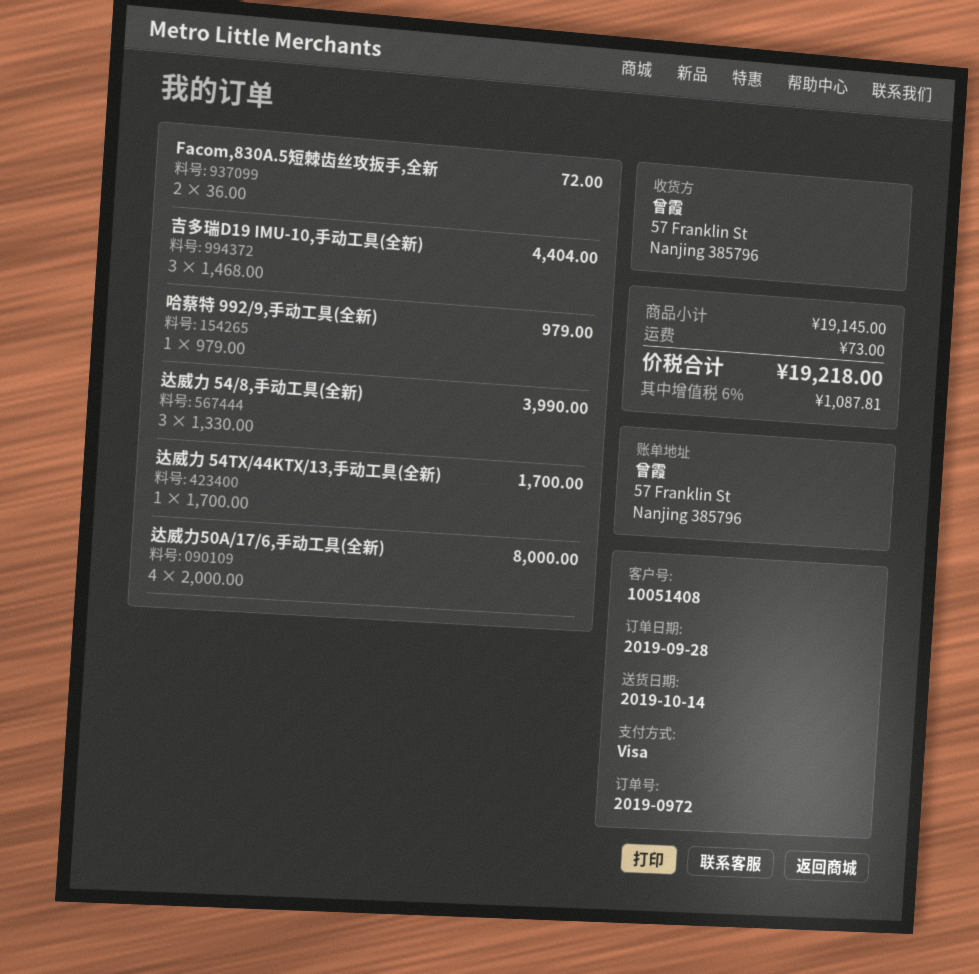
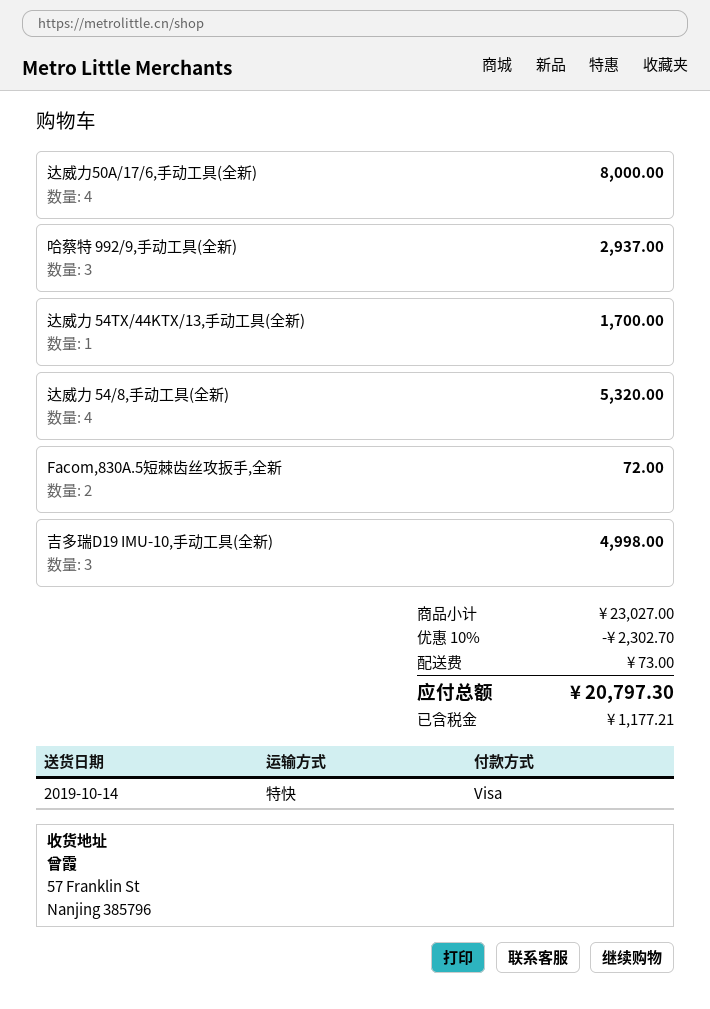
吉多瑞D19 IMU-10,手动工具(全新): 3 for 4404.00 -> 3 for 4998.00
哈蔡特 992/9,手动工具(全新): 1 for 979.00 -> 3 for 2937.00
达威力 54/8,手动工具(全新): 3 for 3990.00 -> 4 for 5320.00
subtotal: 19145.00 -> 23027.00
discount: none -> 10% = 2302.70
tax: 1087.81 -> 1177.21
total: 19218.00 -> 20797.30

